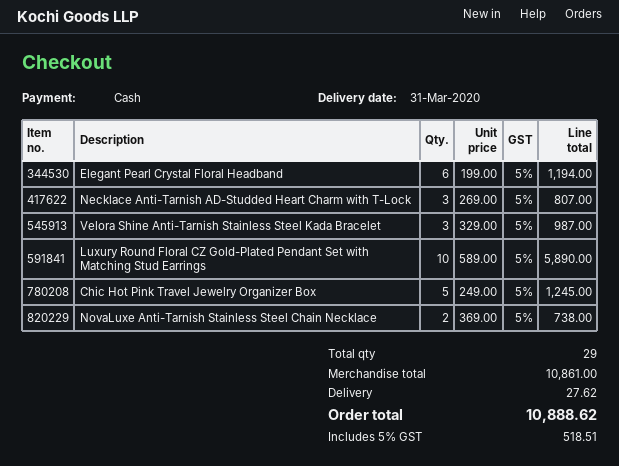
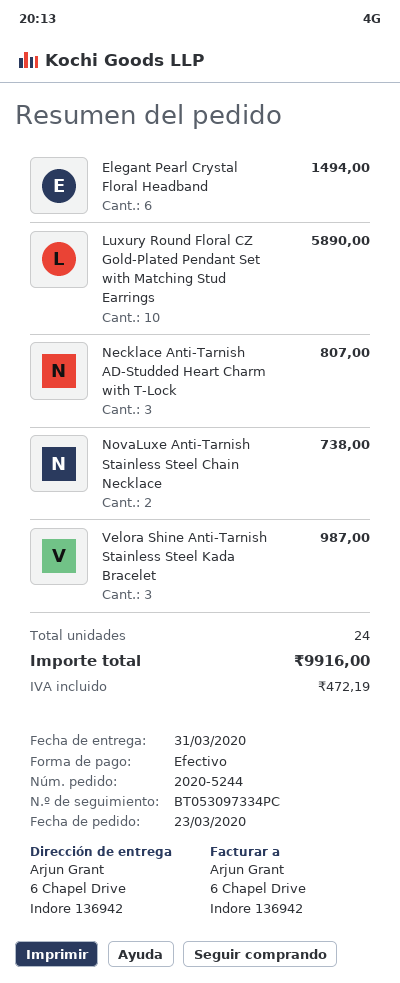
Elegant Pearl Crystal Floral Headband: 6 for 1194.00 -> 6 for 1494.00
Chic Hot Pink Travel Jewelry Organizer Box: 5 for 1245.00 -> none
total quantity: 29 -> 24
shipping: 27.62 -> none
tax: 518.51 -> 472.19
total: 10888.62 -> 9916.00

